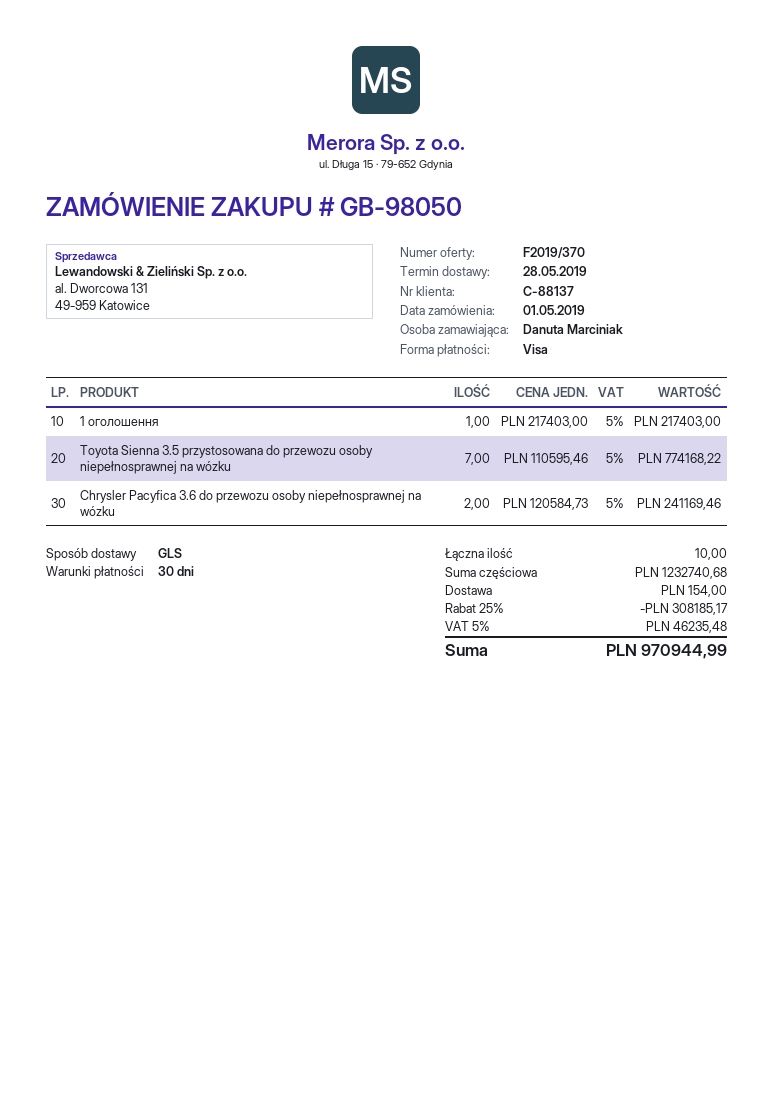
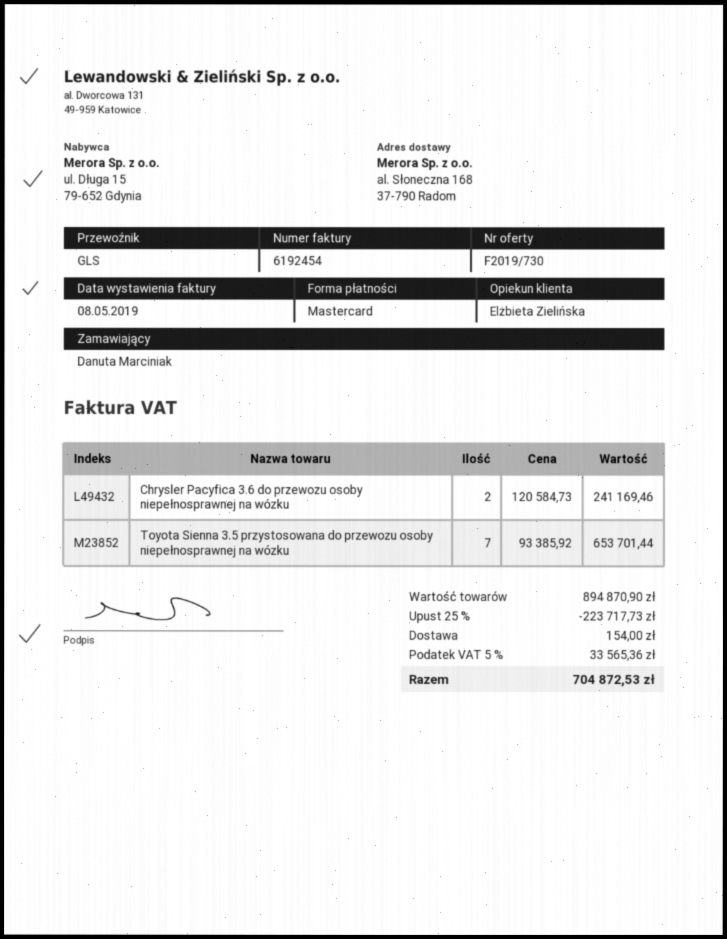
quote number: F2019/370 -> F2019/730
payment method: Visa -> Mastercard
1 оголошення: 1 x 217403.00 = 217403.00 -> none
Toyota Sienna 3.5 przystosowana do przewozu osoby niepełnosprawnej na wózku: 7 x 110595.46 = 774168.22 -> 7 x 93385.92 = 653701.44
subtotal: 1232740.68 -> 894870.90
discount: 25% = 308185.17 -> 25% = 223717.73
tax: 5% = 46235.48 -> 5% = 33565.36
total: 970944.99 -> 704872.53

